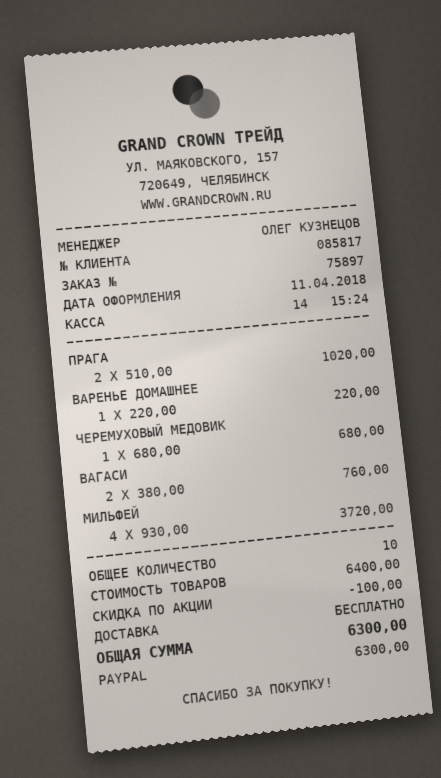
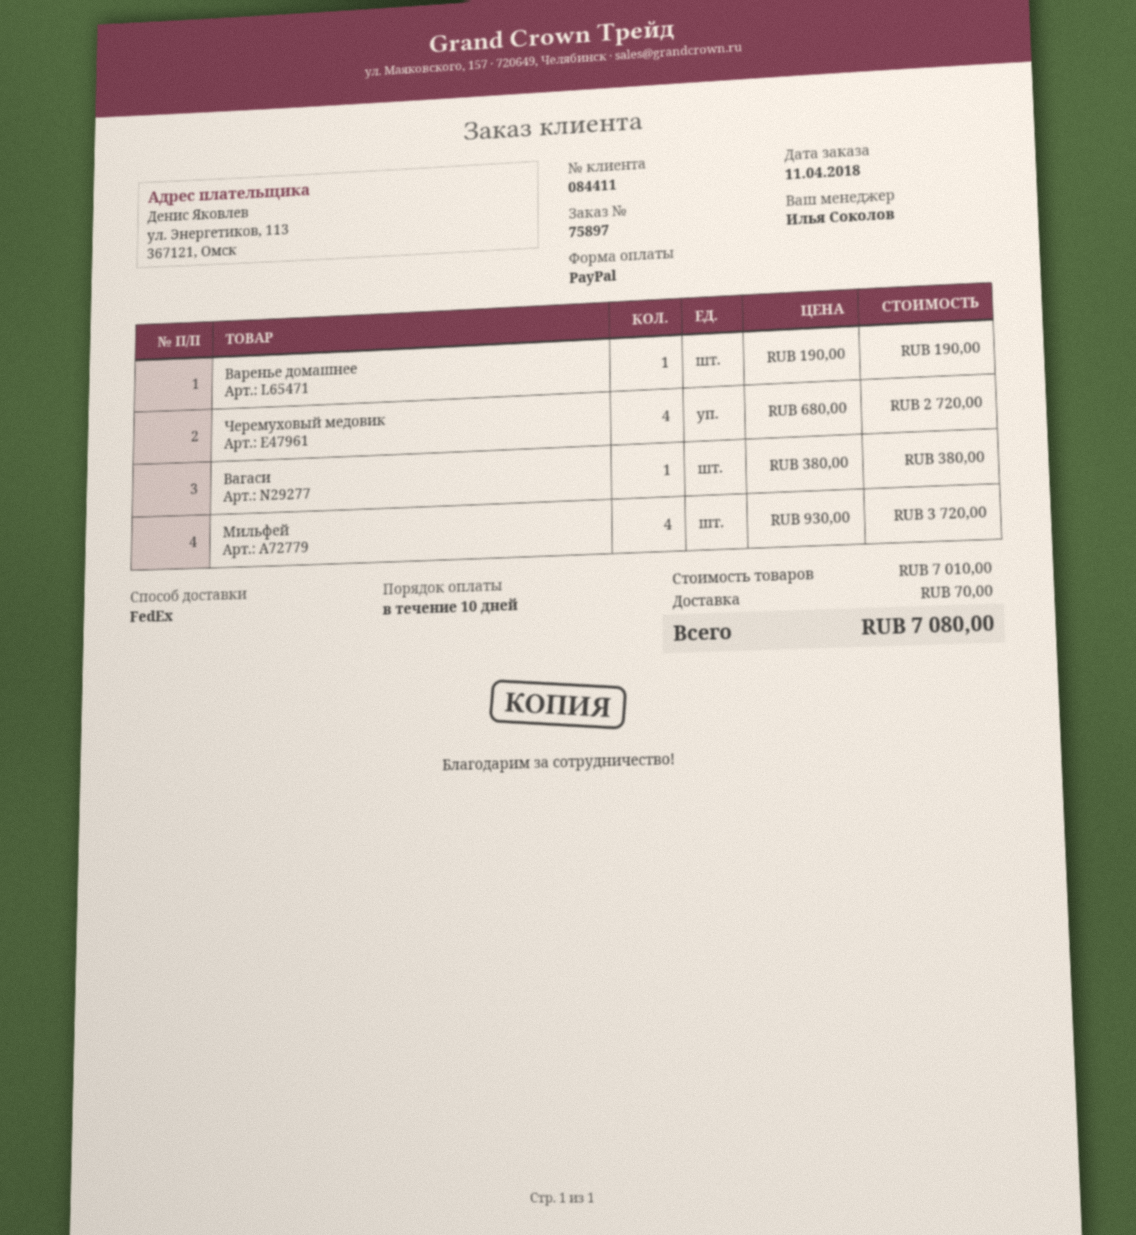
customer number: 085817 -> 084411
sales rep: ОЛЕГ КУЗНЕЦОВ -> Илья Соколов
ПРАГА: 2 x 510.00 = 1020.00 -> none
ВАРЕНЬЕ ДОМАШНЕЕ: 1 x 220.00 = 220.00 -> 1 x 190.00 = 190.00
ЧЕРЕМУХОВЫЙ МЕДОВИК: 1 x 680.00 = 680.00 -> 4 x 680.00 = 2720.00
ВАГАСИ: 2 x 380.00 = 760.00 -> 1 x 380.00 = 380.00
subtotal: 6400.00 -> 7010.00
discount: 100.00 -> none
shipping: 0.00 -> 70.00
total: 6300.00 -> 7080.00

